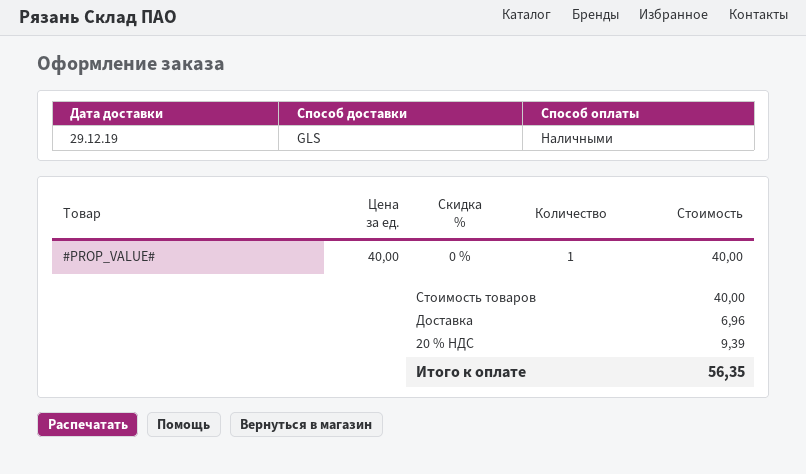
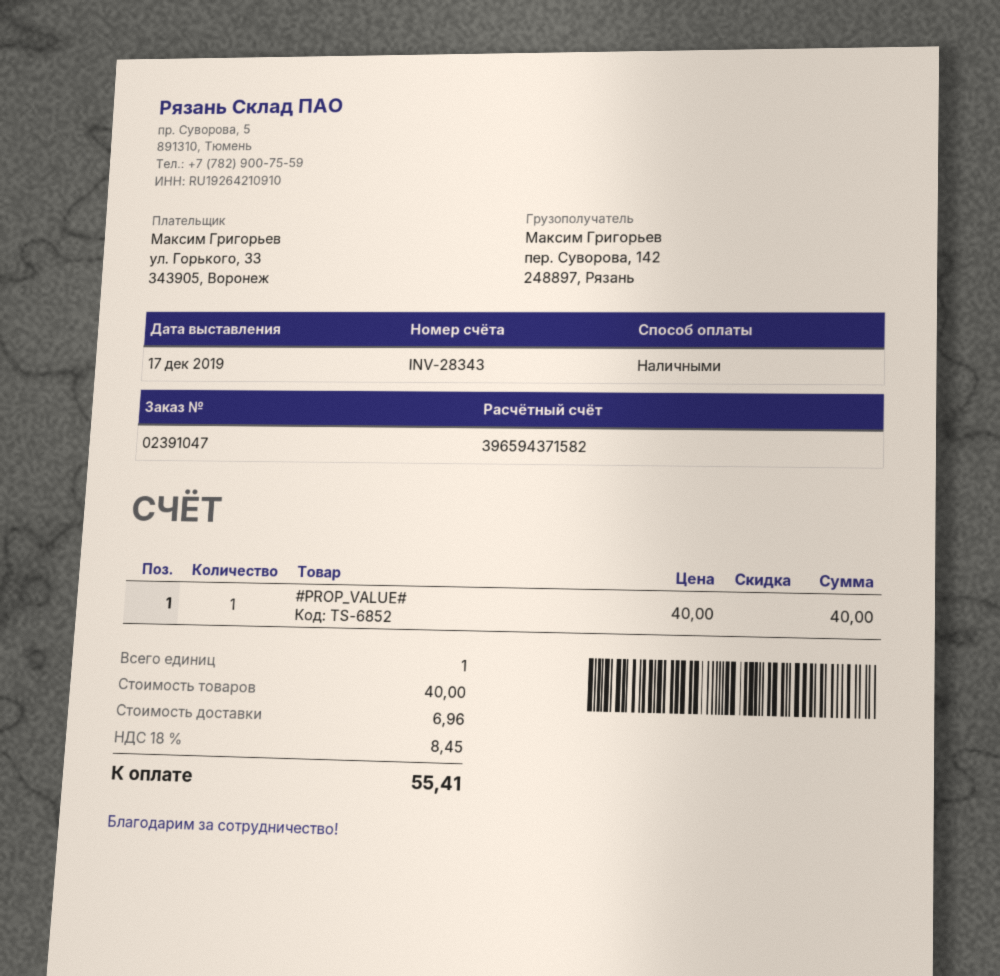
tax: 20% = 9.39 -> 18% = 8.45
total: 56.35 -> 55.41

